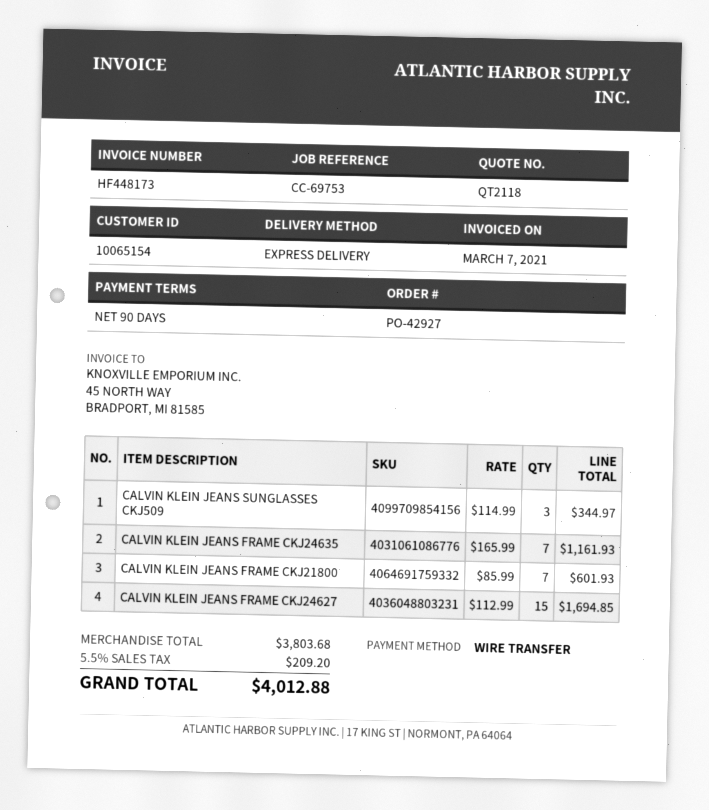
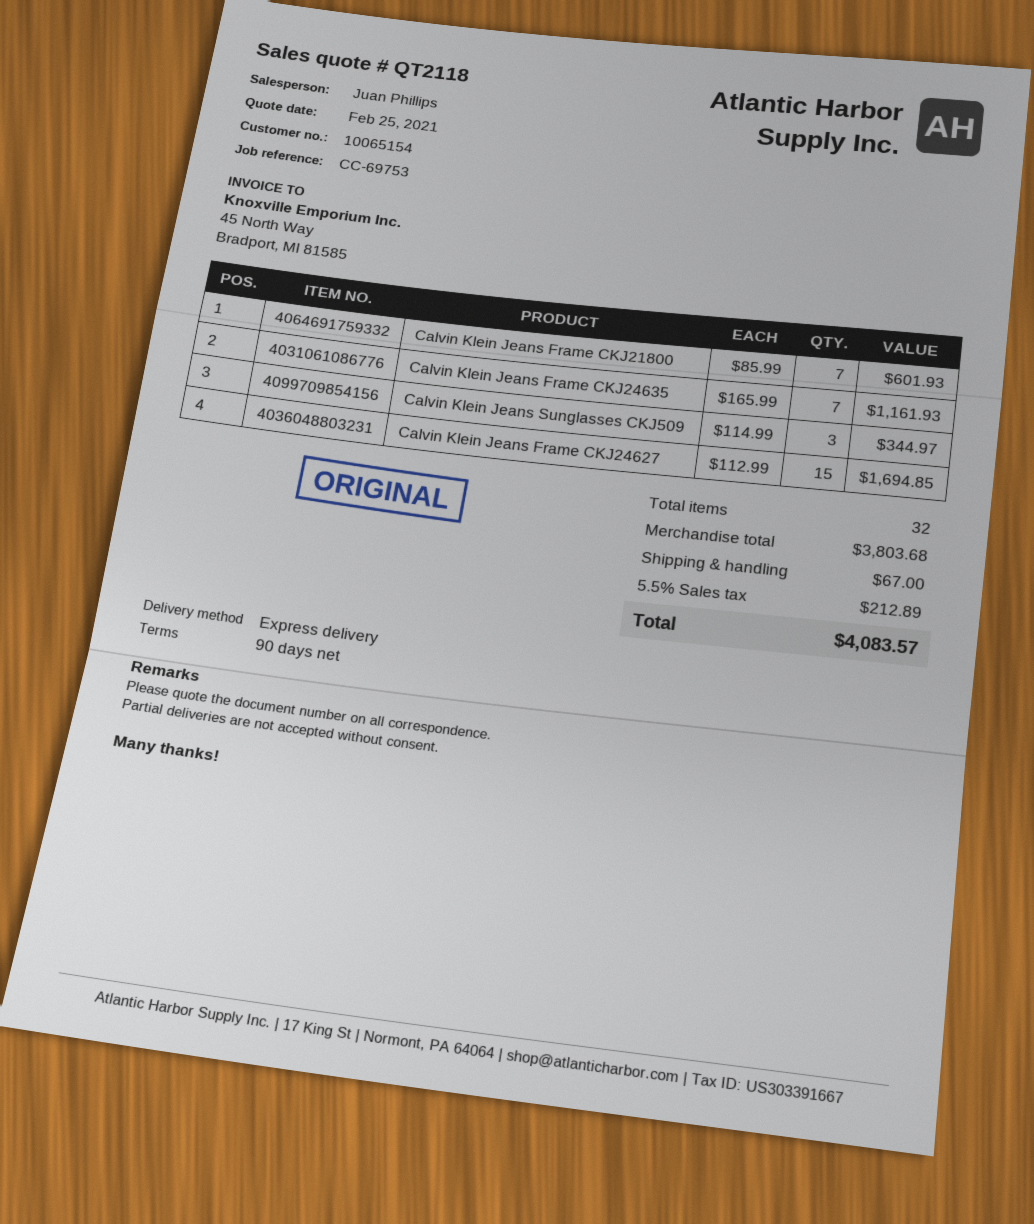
shipping: none -> 67.00
tax: 5.5% = 209.20 -> 5.5% = 212.89
total: 4012.88 -> 4083.57

